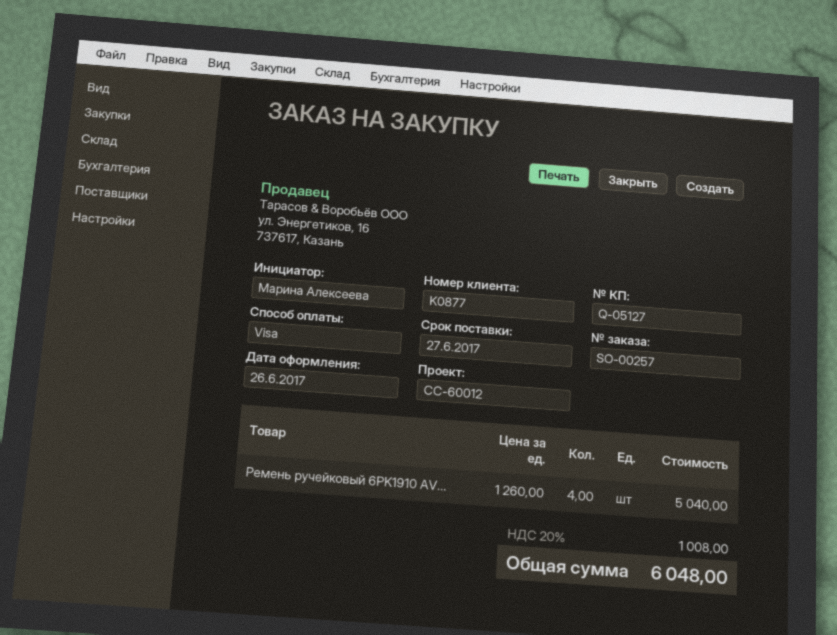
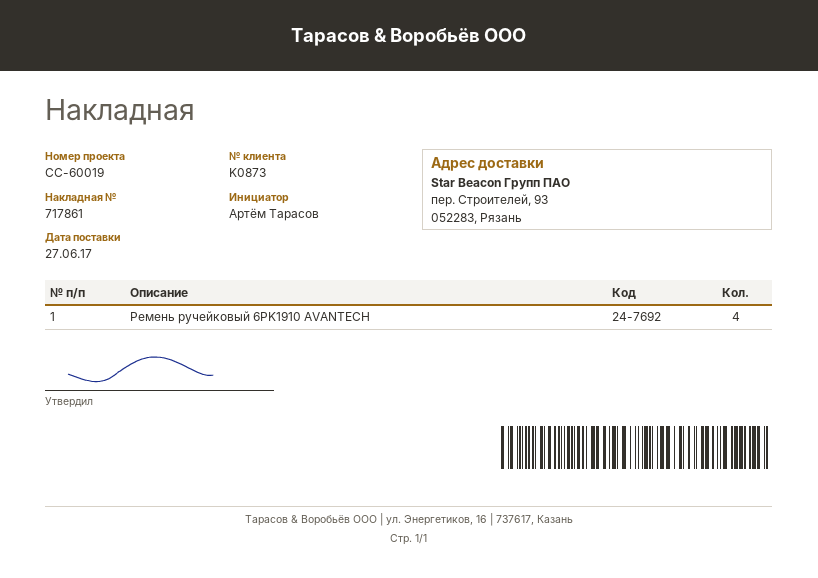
customer number: K0877 -> K0873
reference: CC-60012 -> CC-60019
ordered by: Марина Алексеева -> Артём Тарасов

